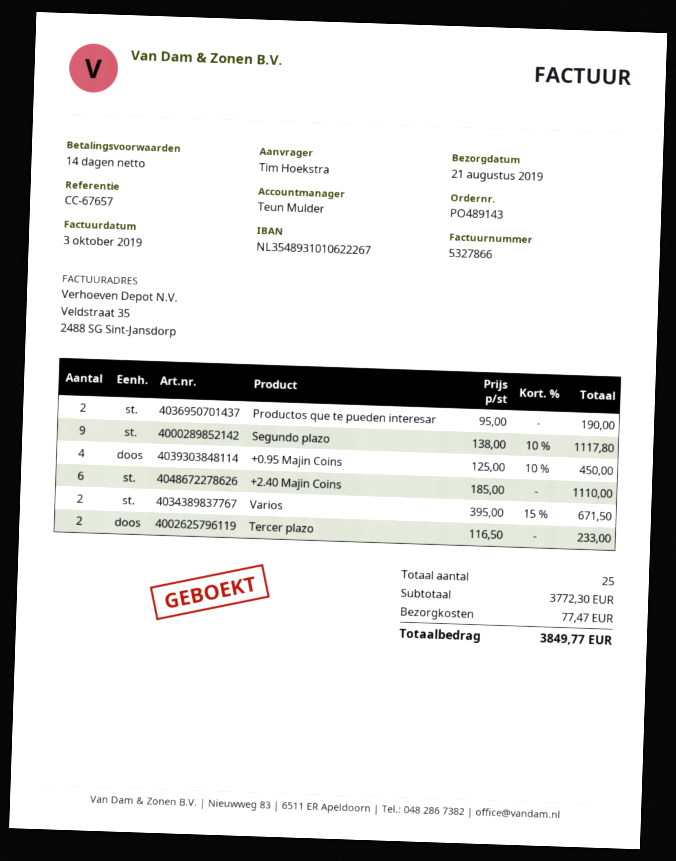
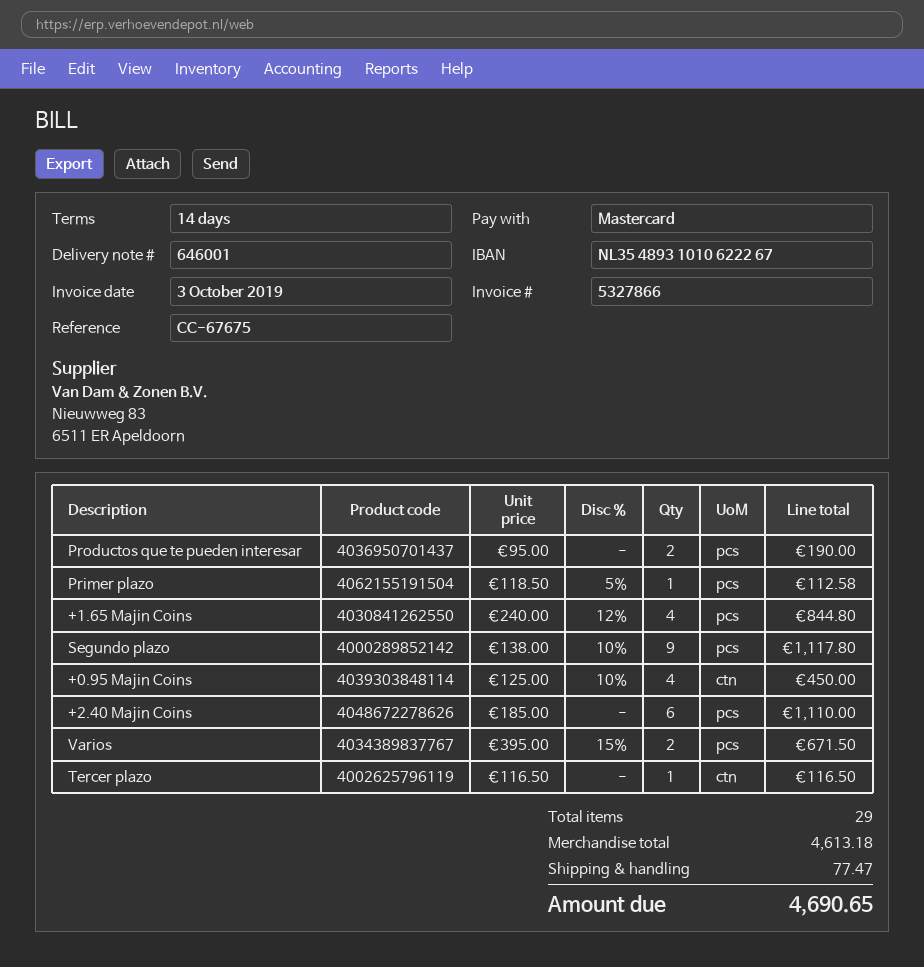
reference: CC-67657 -> CC-67675
Tercer plazo: 2 x 116.50 = 233.00 -> 1 x 116.50 = 116.50
Primer plazo: none -> 1 x 118.50 - 5% = 112.58
+1.65 Majin Coins: none -> 4 x 240.00 - 12% = 844.80
total quantity: 25 -> 29
subtotal: 3772.30 -> 4613.18
total: 3849.77 -> 4690.65

